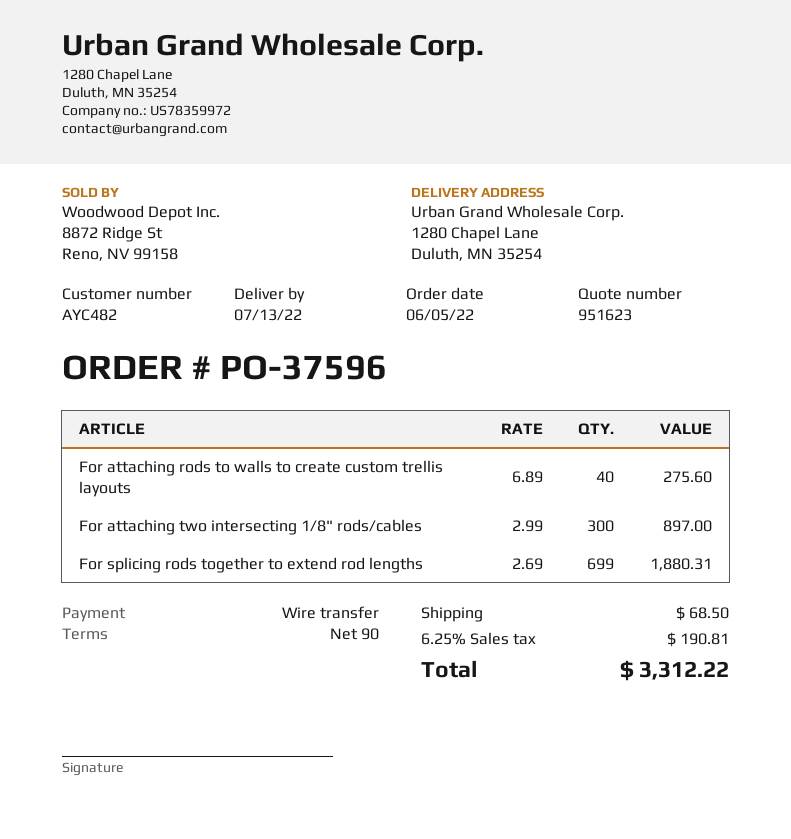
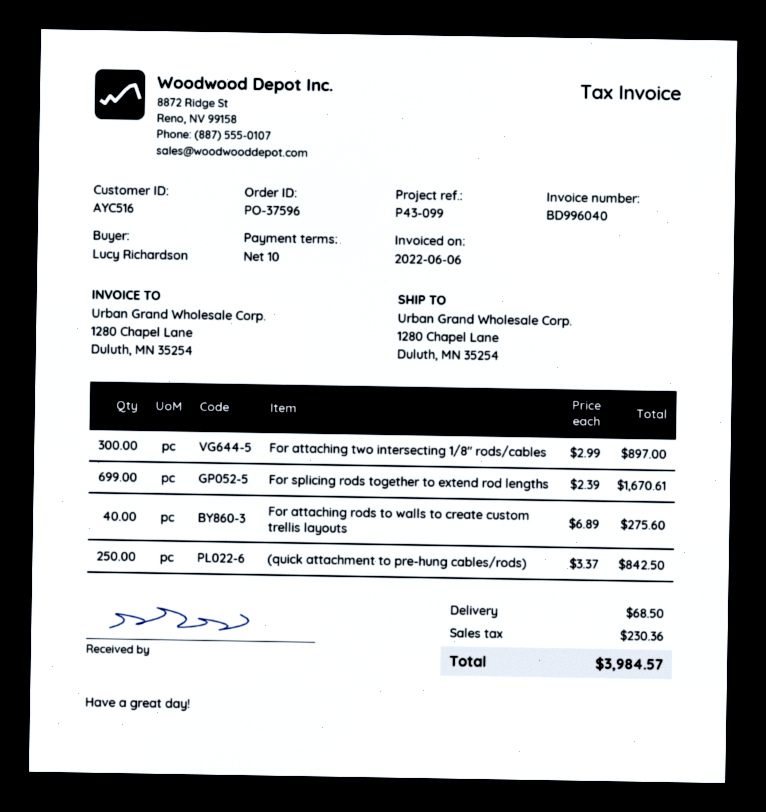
payment terms: 90 days -> 10 days
customer number: AYC482 -> AYC516
For splicing rods together to extend rod lengths: 699 x 2.69 = 1880.31 -> 699 x 2.39 = 1670.61
(quick attachment to pre-hung cables/rods): none -> 250 x 3.37 = 842.50
tax: 190.81 -> 230.36
total: 3312.22 -> 3984.57

